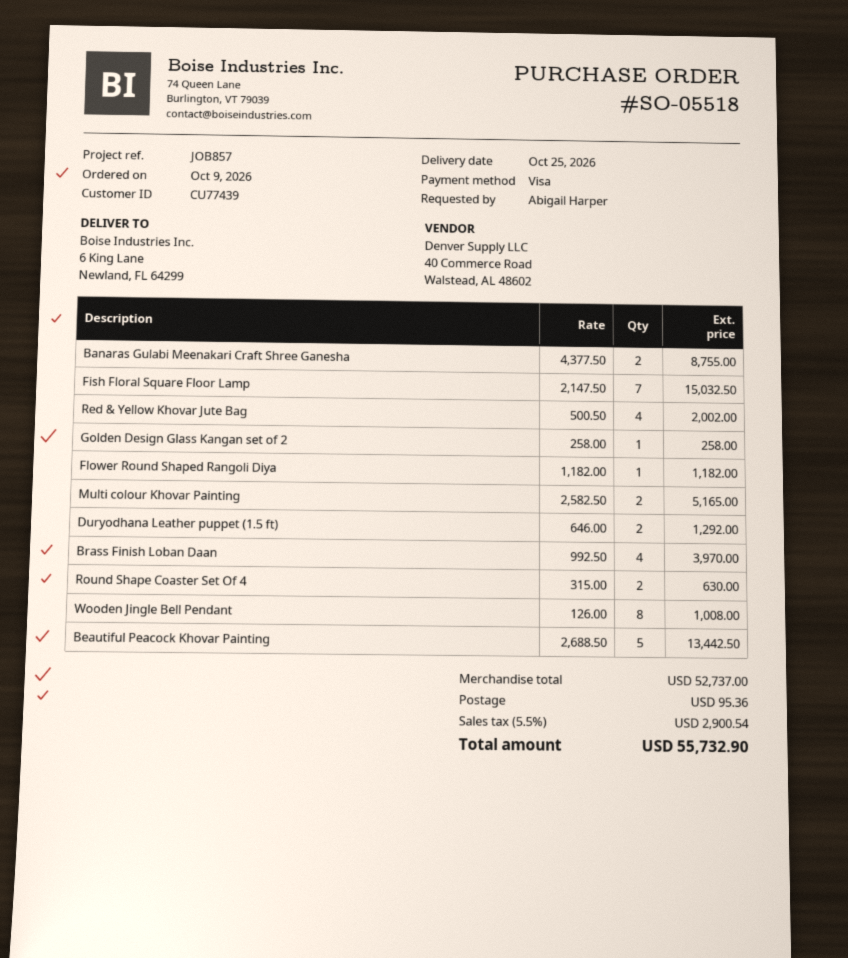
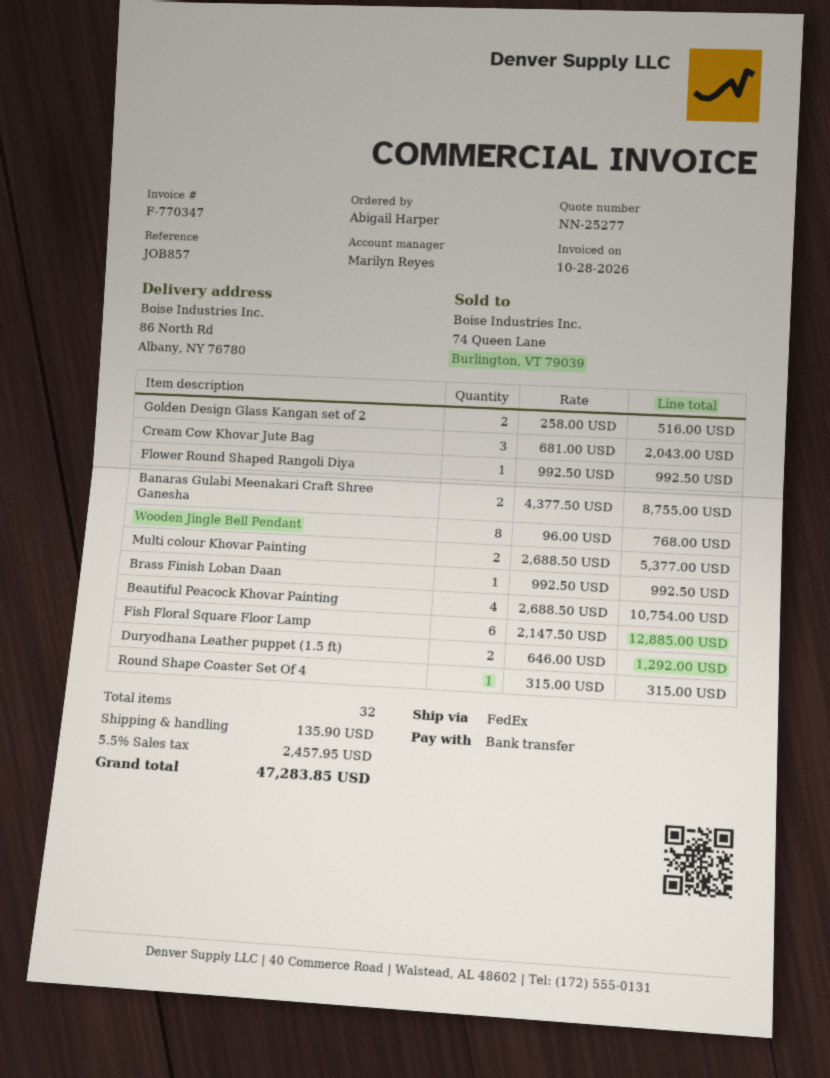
payment method: Visa -> bank transfer
ship to: 6 King Lane, Newland, FL 64299 -> 86 North Rd, Albany, NY 76780
Fish Floral Square Floor Lamp: 7 x 2147.50 = 15032.50 -> 6 x 2147.50 = 12885.00
Red & Yellow Khovar Jute Bag: 4 x 500.50 = 2002.00 -> none
Golden Design Glass Kangan set of 2: 1 x 258.00 = 258.00 -> 2 x 258.00 = 516.00
Flower Round Shaped Rangoli Diya: 1 x 1182.00 = 1182.00 -> 1 x 992.50 = 992.50
Multi colour Khovar Painting: 2 x 2582.50 = 5165.00 -> 2 x 2688.50 = 5377.00
Brass Finish Loban Daan: 4 x 992.50 = 3970.00 -> 1 x 992.50 = 992.50
Round Shape Coaster Set Of 4: 2 x 315.00 = 630.00 -> 1 x 315.00 = 315.00
Wooden Jingle Bell Pendant: 8 x 126.00 = 1008.00 -> 8 x 96.00 = 768.00
Beautiful Peacock Khovar Painting: 5 x 2688.50 = 13442.50 -> 4 x 2688.50 = 10754.00
Cream Cow Khovar Jute Bag: none -> 3 x 681.00 = 2043.00
shipping: 95.36 -> 135.90
tax: 5.5% = 2900.54 -> 5.5% = 2457.95
total: 55732.90 -> 47283.85

